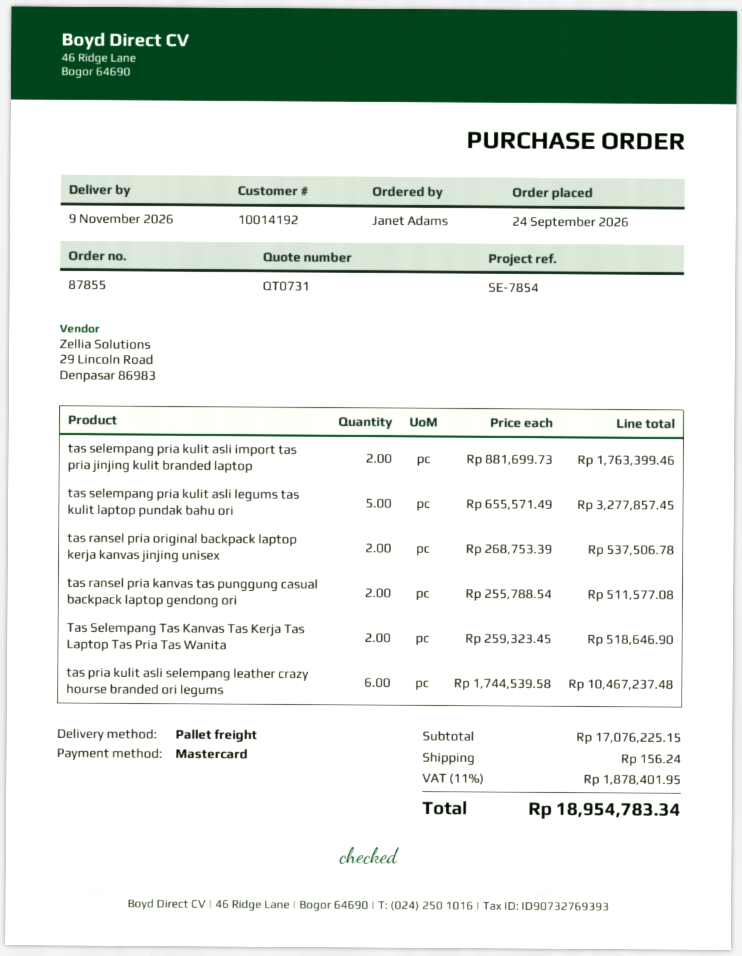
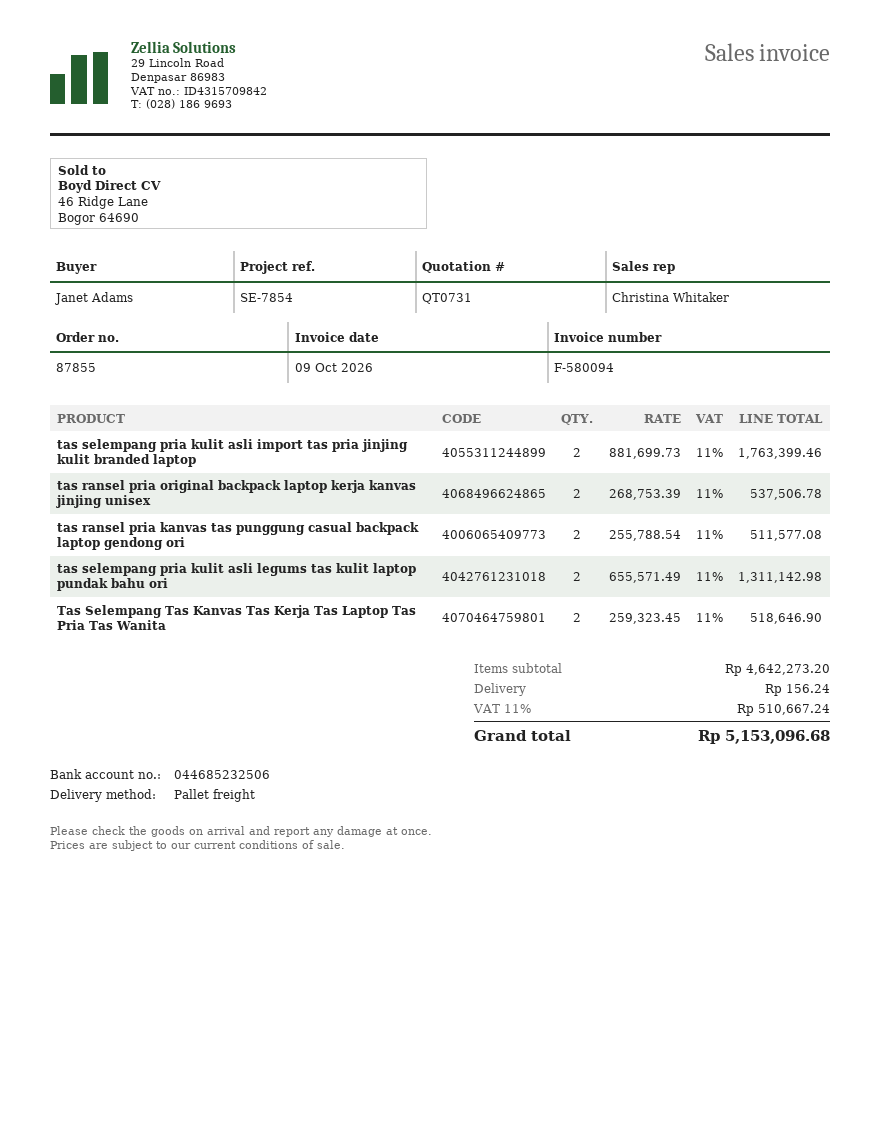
tas selempang pria kulit asli legums tas kulit laptop pundak bahu ori: 5 x 655571.49 = 3277857.45 -> 2 x 655571.49 = 1311142.98
tas pria kulit asli selempang leather crazy hourse branded ori legums: 6 x 1744539.58 = 10467237.48 -> none
subtotal: 17076225.15 -> 4642273.20
tax: 11% = 1878401.95 -> 11% = 510667.24
total: 18954783.34 -> 5153096.68

